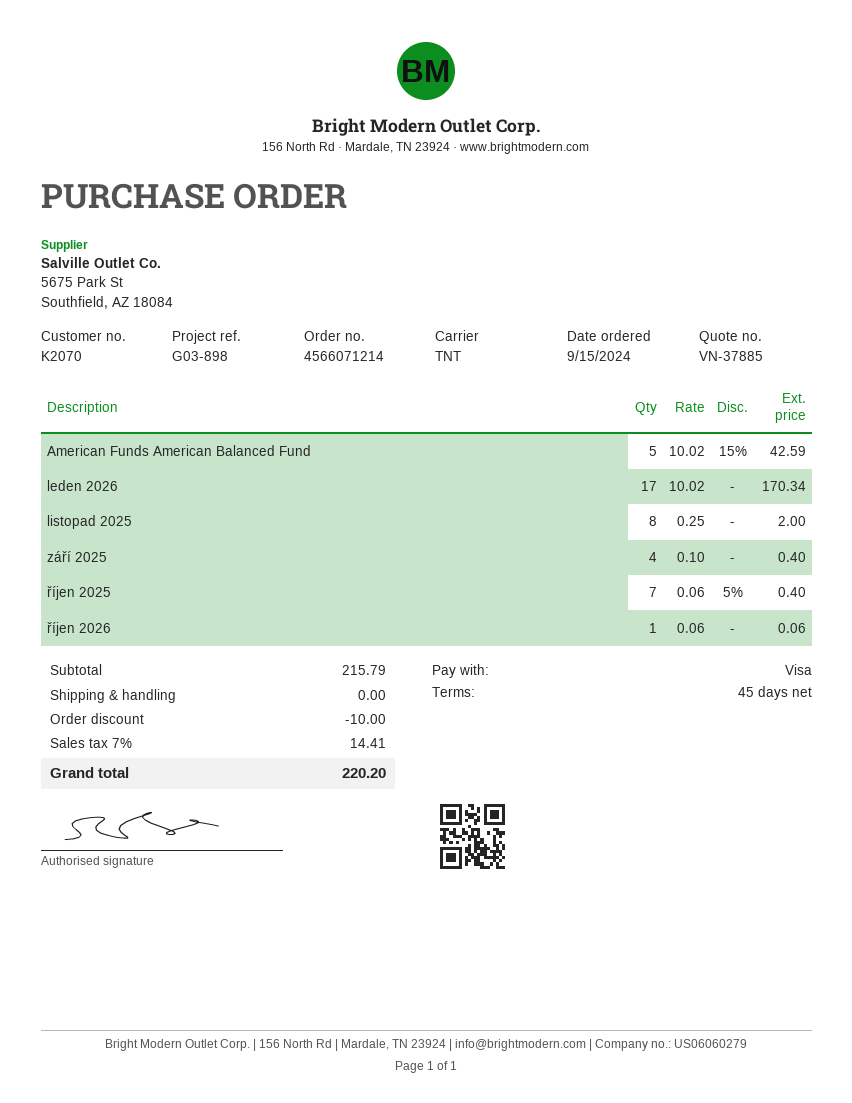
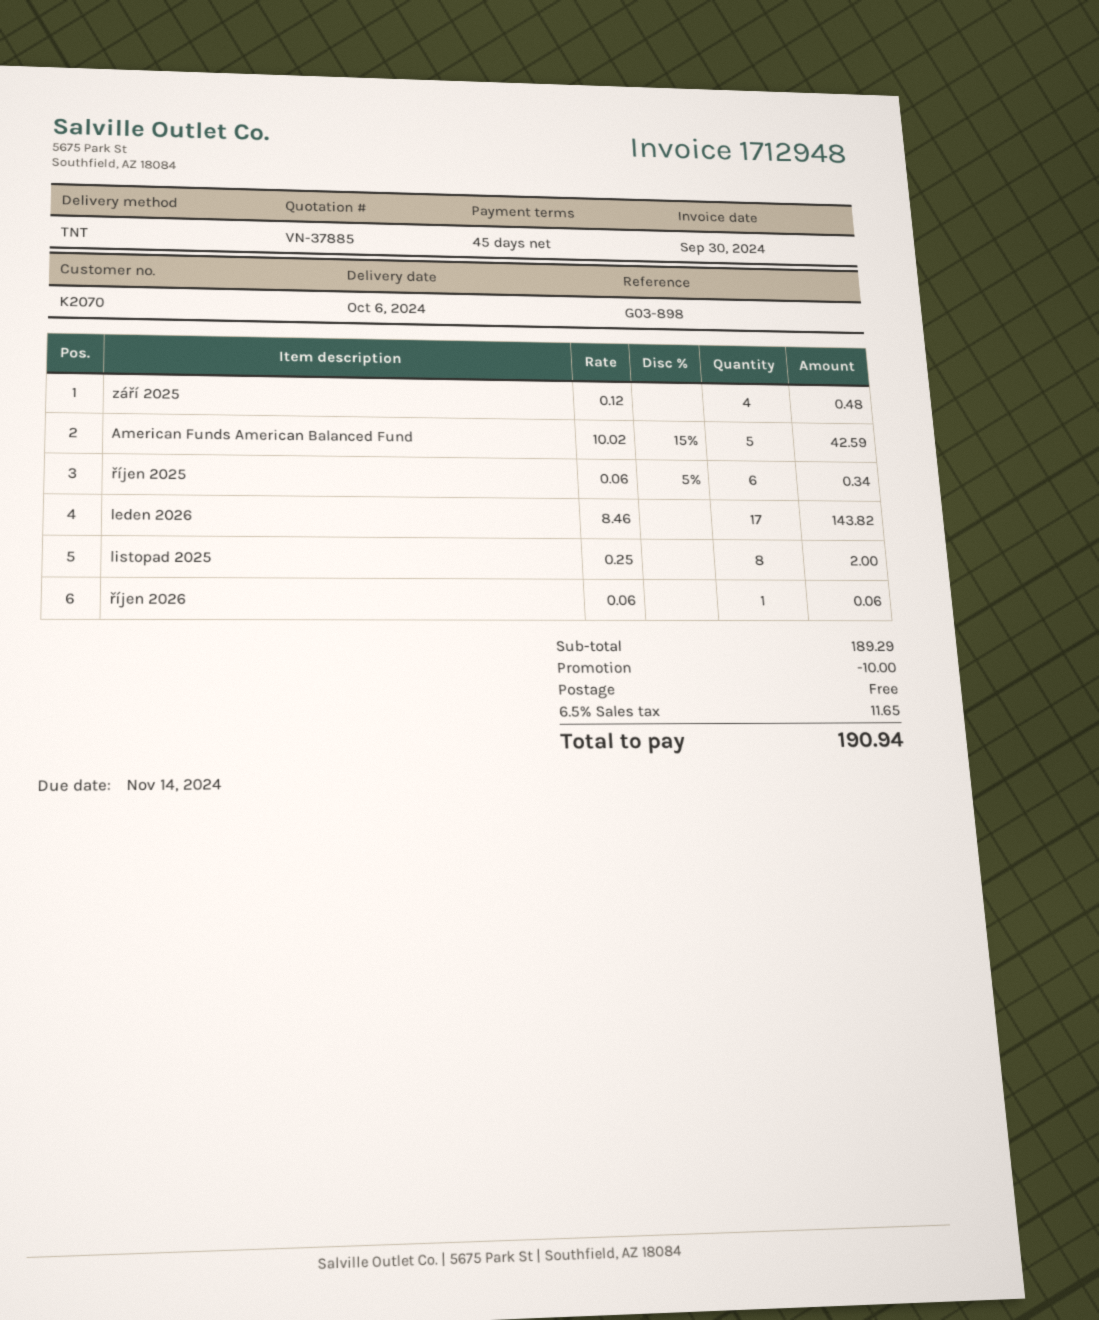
leden 2026: 17 x 10.02 = 170.34 -> 17 x 8.46 = 143.82
září 2025: 4 x 0.10 = 0.40 -> 4 x 0.12 = 0.48
říjen 2025: 7 x 0.06 - 5% = 0.40 -> 6 x 0.06 - 5% = 0.34
subtotal: 215.79 -> 189.29
tax: 7% = 14.41 -> 6.5% = 11.65
total: 220.20 -> 190.94

